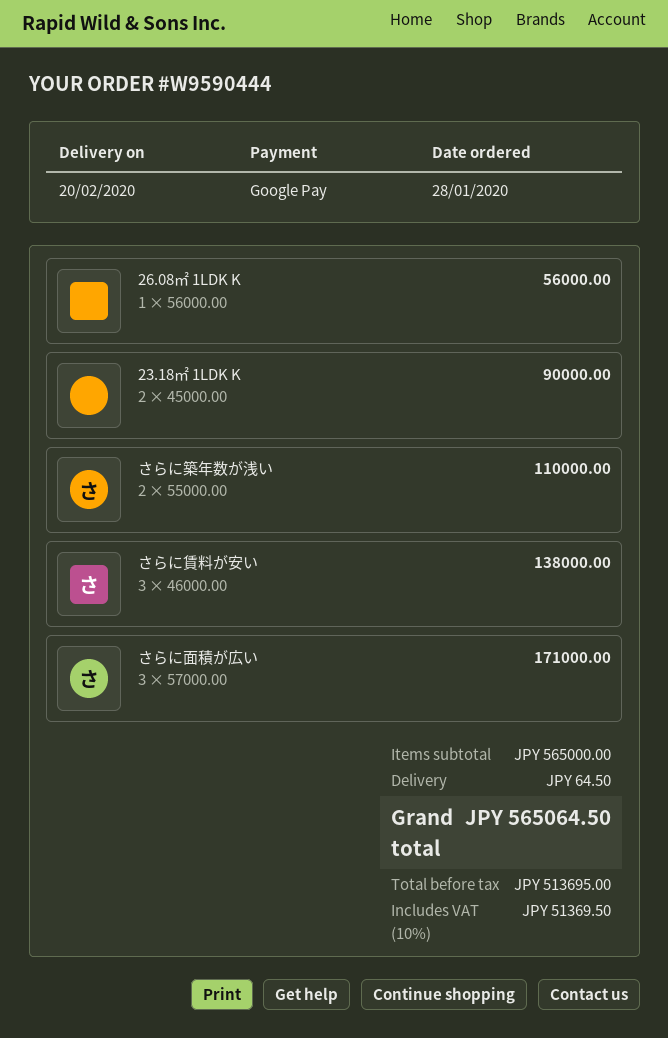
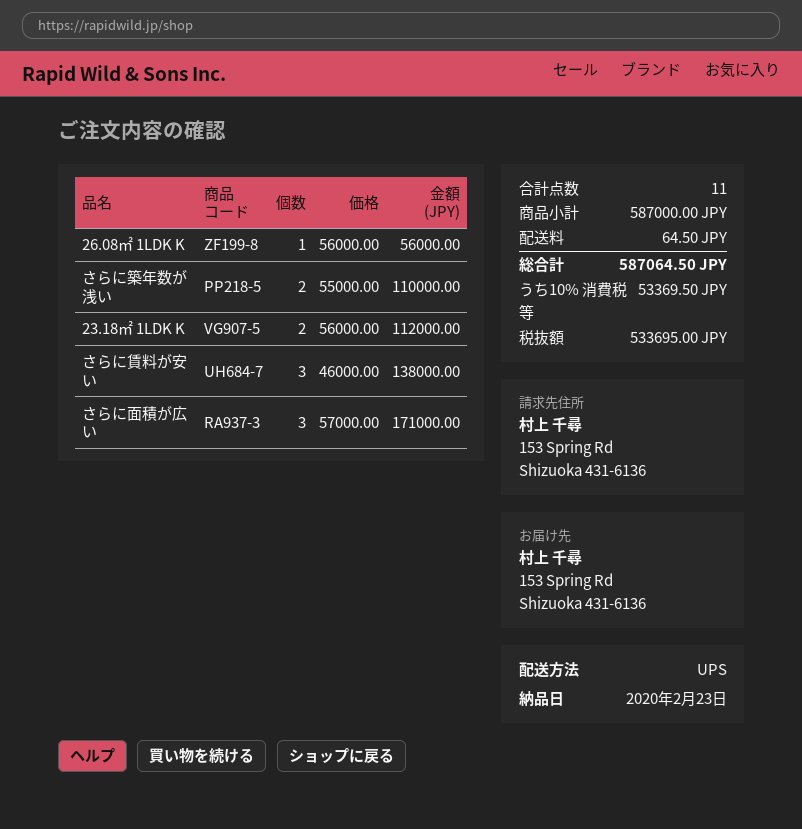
delivery date: 2020-02-20 -> 2020-02-23
23.18㎡ 1LDK K: 2 x 45000.00 = 90000.00 -> 2 x 56000.00 = 112000.00
subtotal: 565000.00 -> 587000.00
net: 513695.00 -> 533695.00
tax: 10% = 51369.50 -> 10% = 53369.50
total: 565064.50 -> 587064.50

